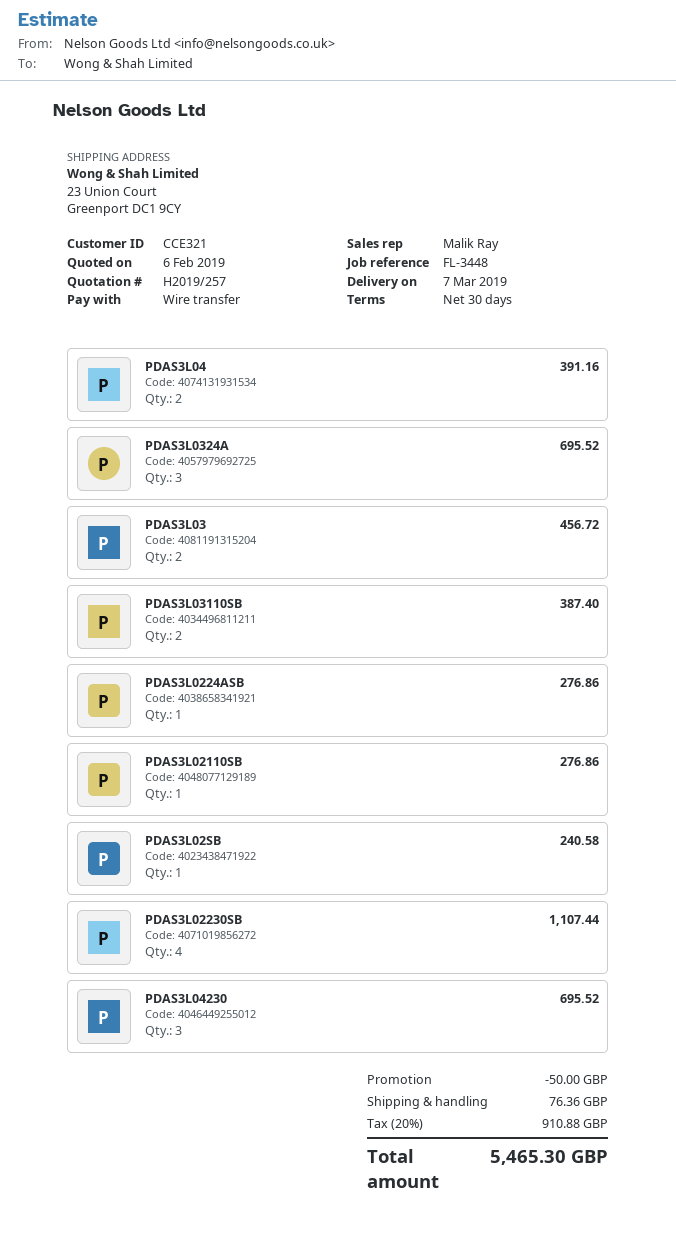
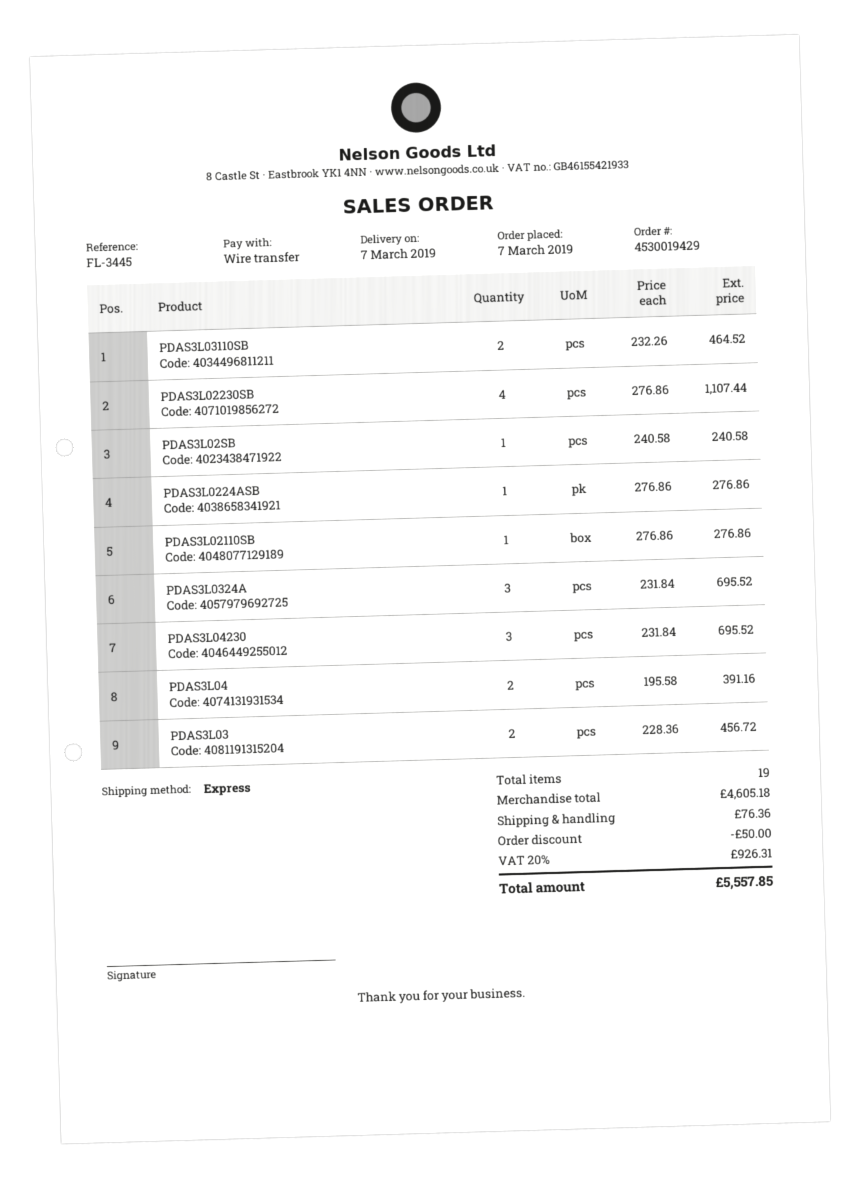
reference: FL-3448 -> FL-3445
PDAS3L03110SB: 2 for 387.40 -> 2 for 464.52
tax: 20% = 910.88 -> 20% = 926.31
total: 5465.30 -> 5557.85

